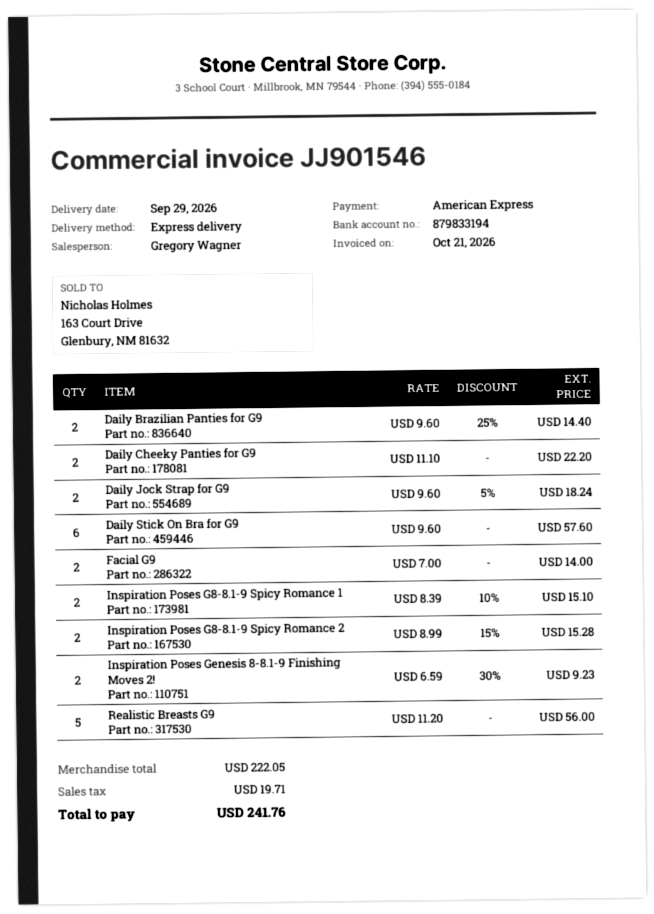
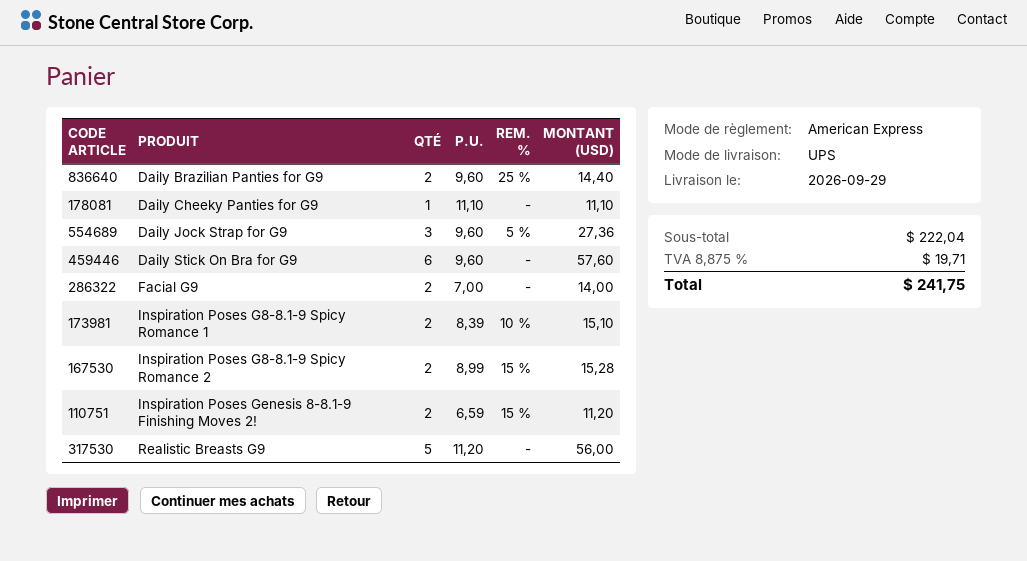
shipping method: express -> UPS
Daily Cheeky Panties for G9: 2 x 11.10 = 22.20 -> 1 x 11.10 = 11.10
Daily Jock Strap for G9: 2 x 9.60 - 5% = 18.24 -> 3 x 9.60 - 5% = 27.36
Inspiration Poses Genesis 8-8.1-9 Finishing Moves 2!: 2 x 6.59 - 30% = 9.23 -> 2 x 6.59 - 15% = 11.20
subtotal: 222.05 -> 222.04
total: 241.76 -> 241.75

